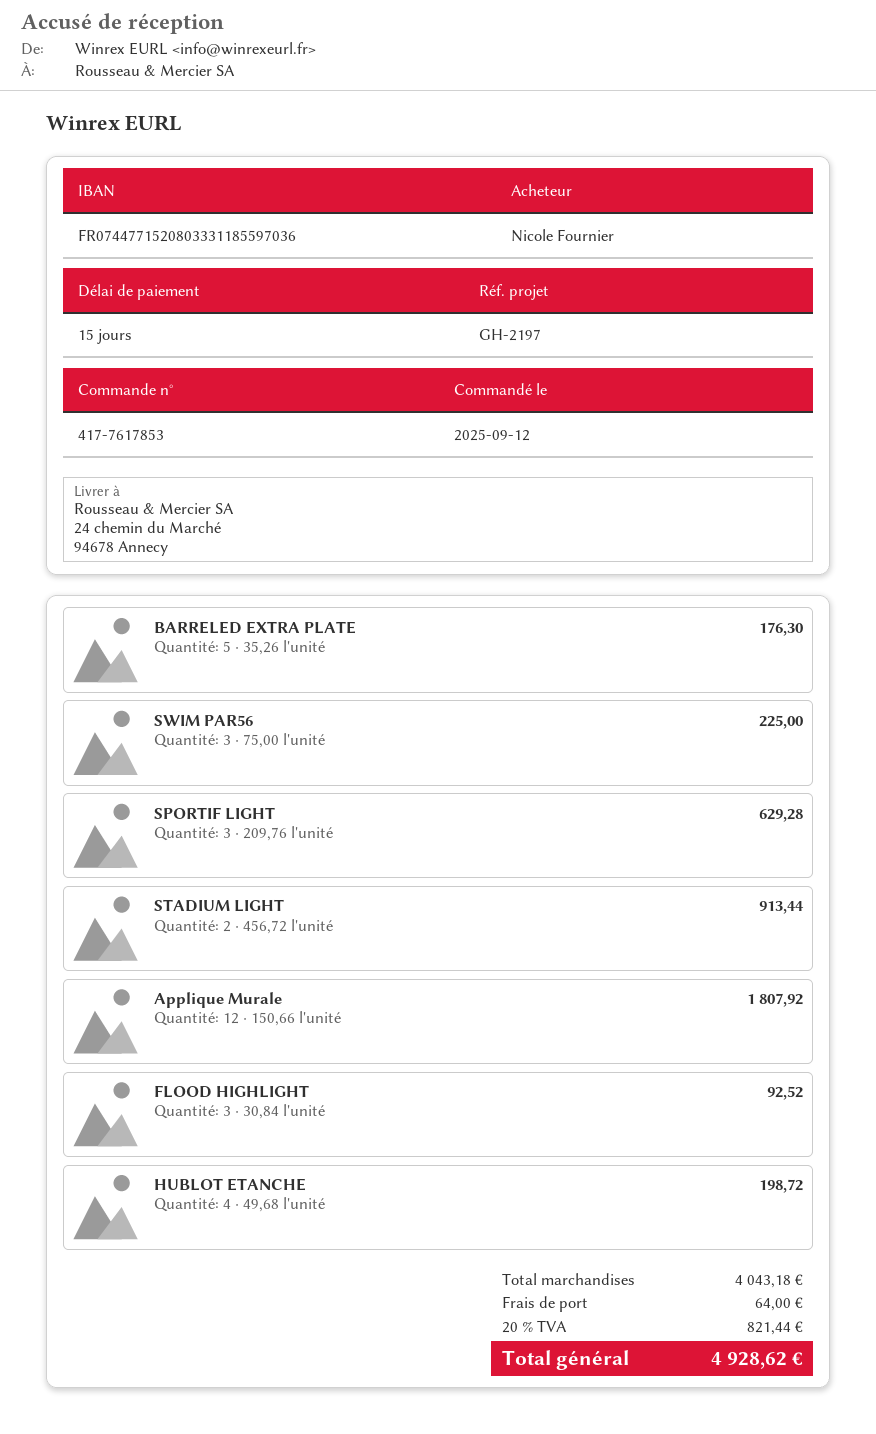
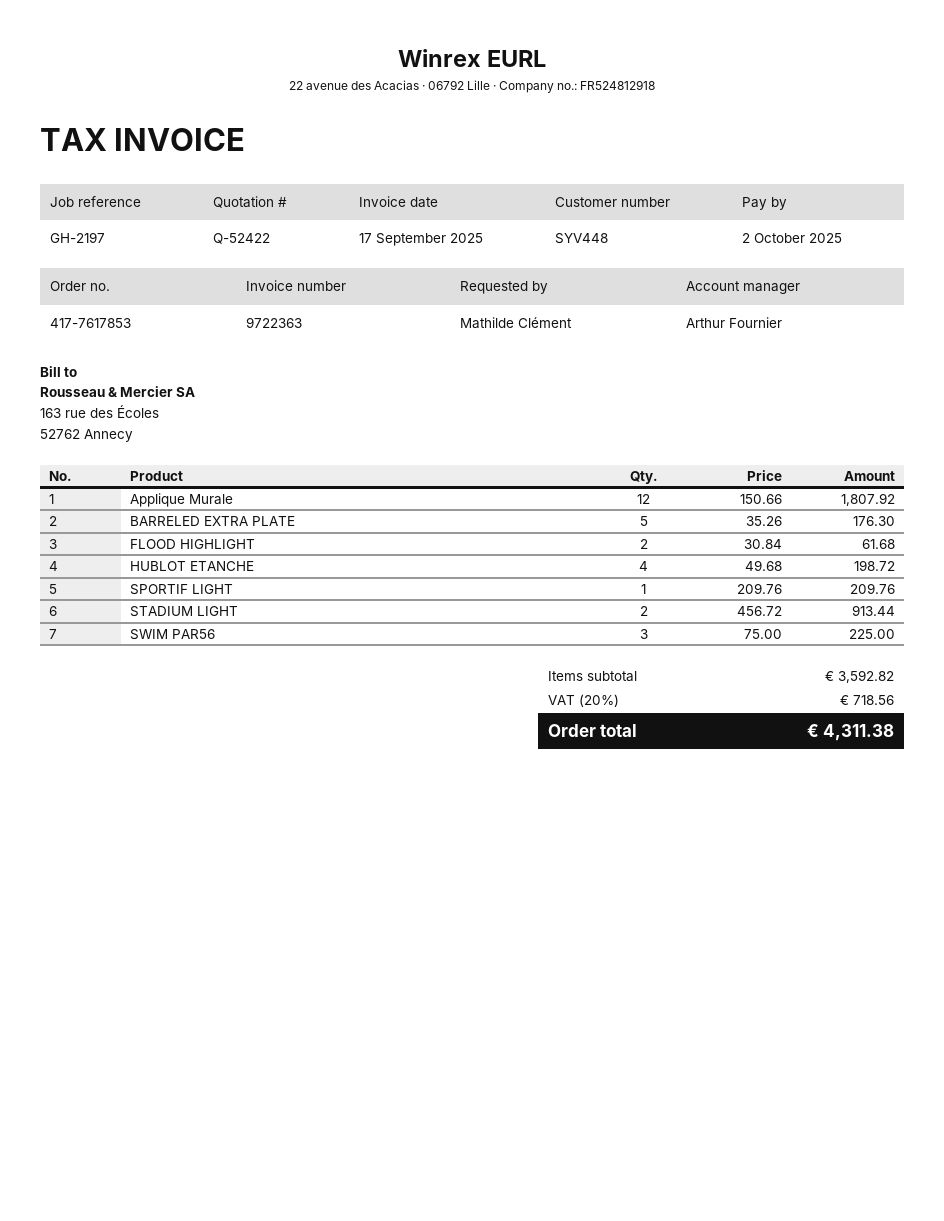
ordered by: Nicole Fournier -> Mathilde Clément
SPORTIF LIGHT: 3 x 209.76 = 629.28 -> 1 x 209.76 = 209.76
FLOOD HIGHLIGHT: 3 x 30.84 = 92.52 -> 2 x 30.84 = 61.68
subtotal: 4043.18 -> 3592.82
shipping: 64.00 -> none
tax: 20% = 821.44 -> 20% = 718.56
total: 4928.62 -> 4311.38

